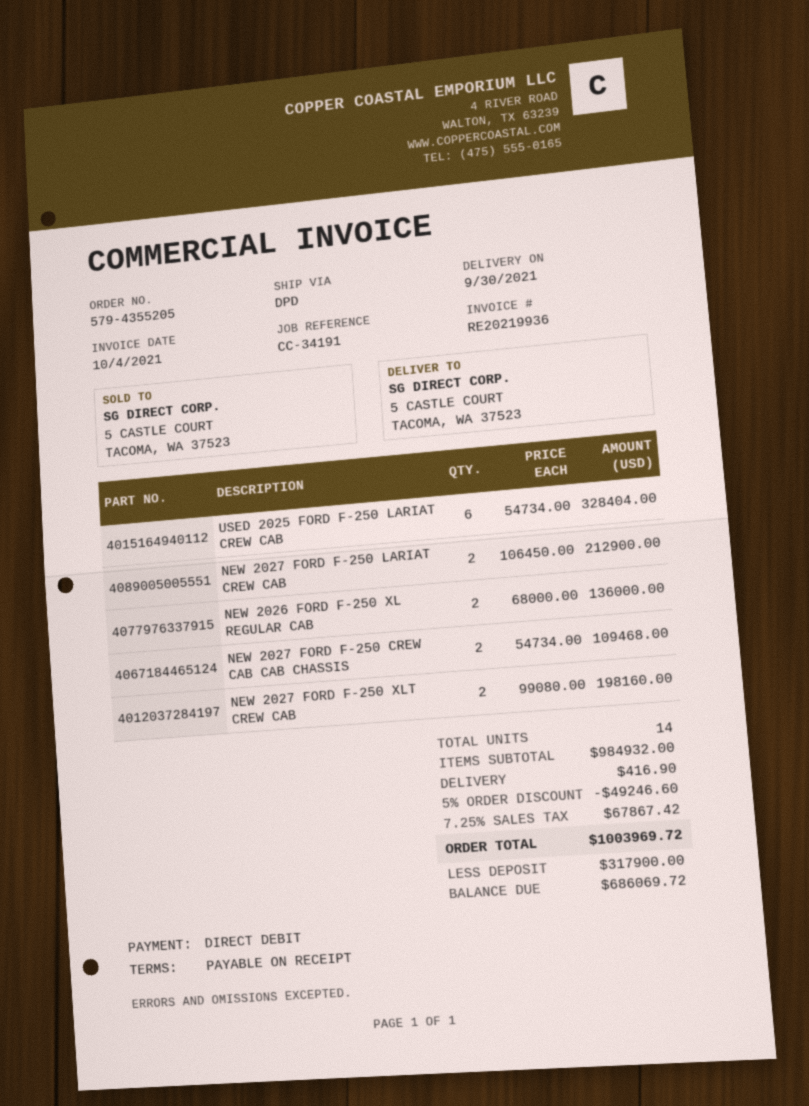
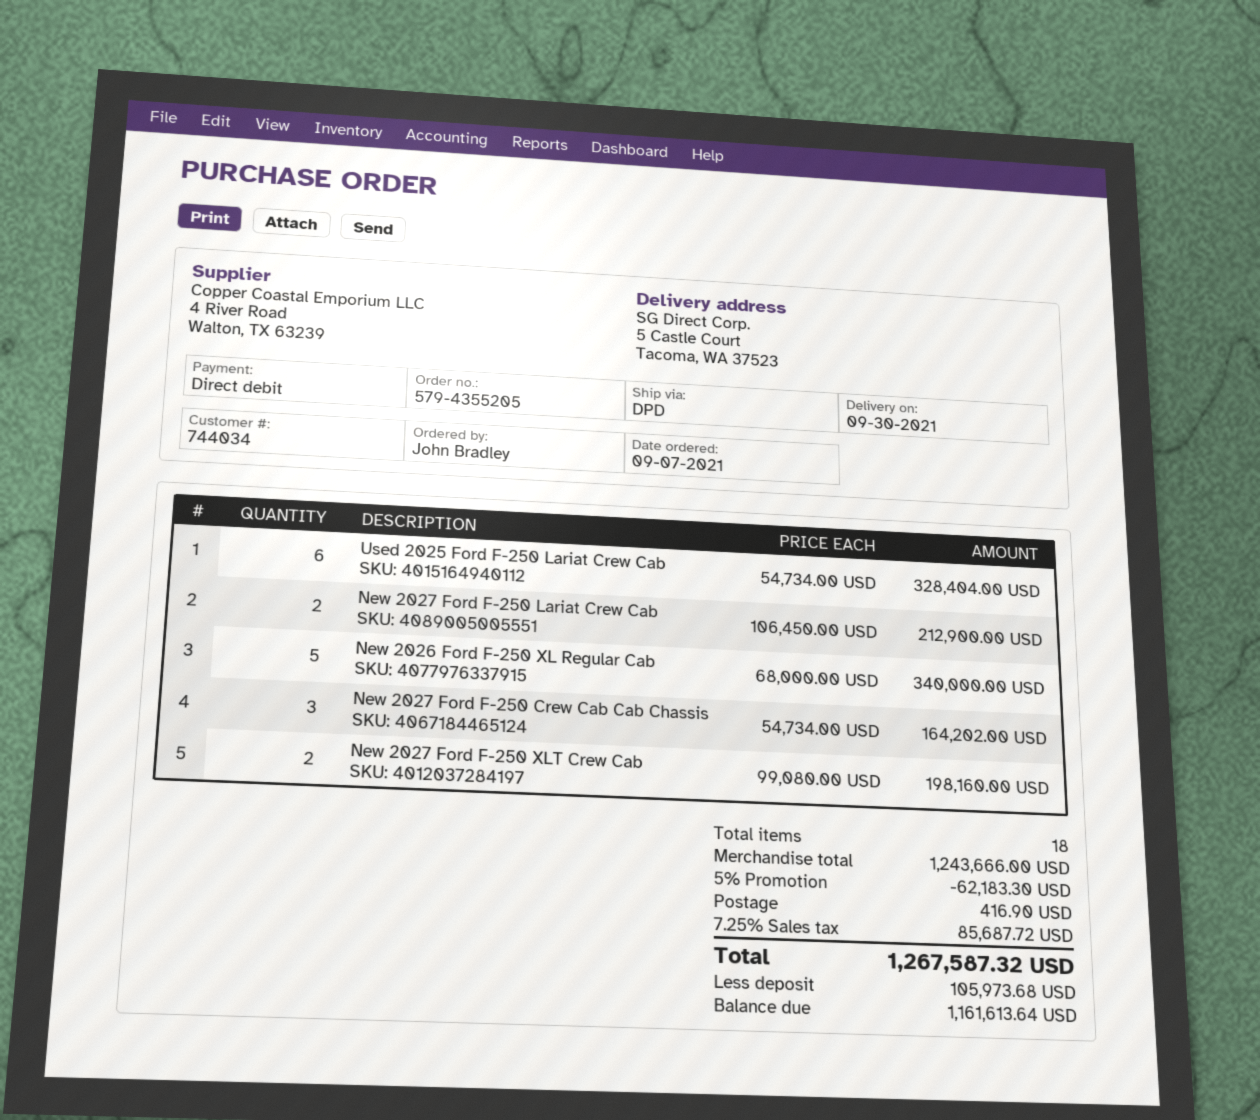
NEW 2026 FORD F-250 XL REGULAR CAB: 2 x 68000.00 = 136000.00 -> 5 x 68000.00 = 340000.00
NEW 2027 FORD F-250 CREW CAB CAB CHASSIS: 2 x 54734.00 = 109468.00 -> 3 x 54734.00 = 164202.00
total quantity: 14 -> 18
subtotal: 984932.00 -> 1243666.00
discount: 5% = 49246.60 -> 5% = 62183.30
tax: 7.25% = 67867.42 -> 7.25% = 85687.72
total: 1003969.72 -> 1267587.32
deposit: 317900.00 -> 105973.68
balance: 686069.72 -> 1161613.64

